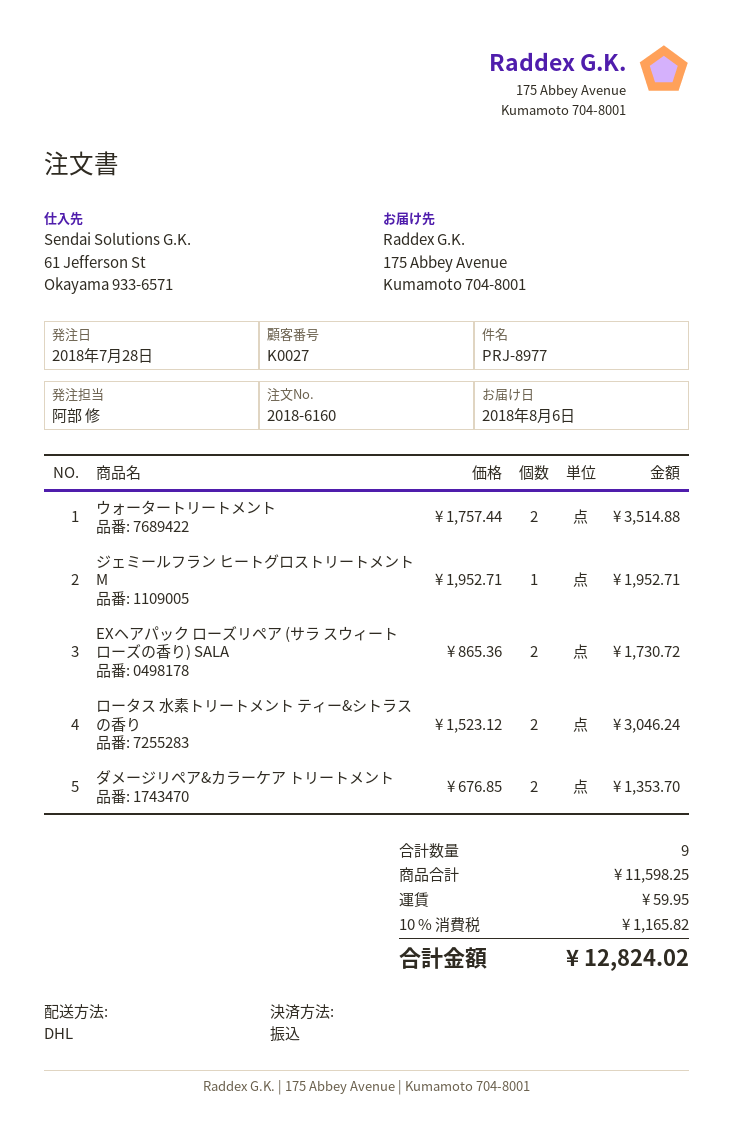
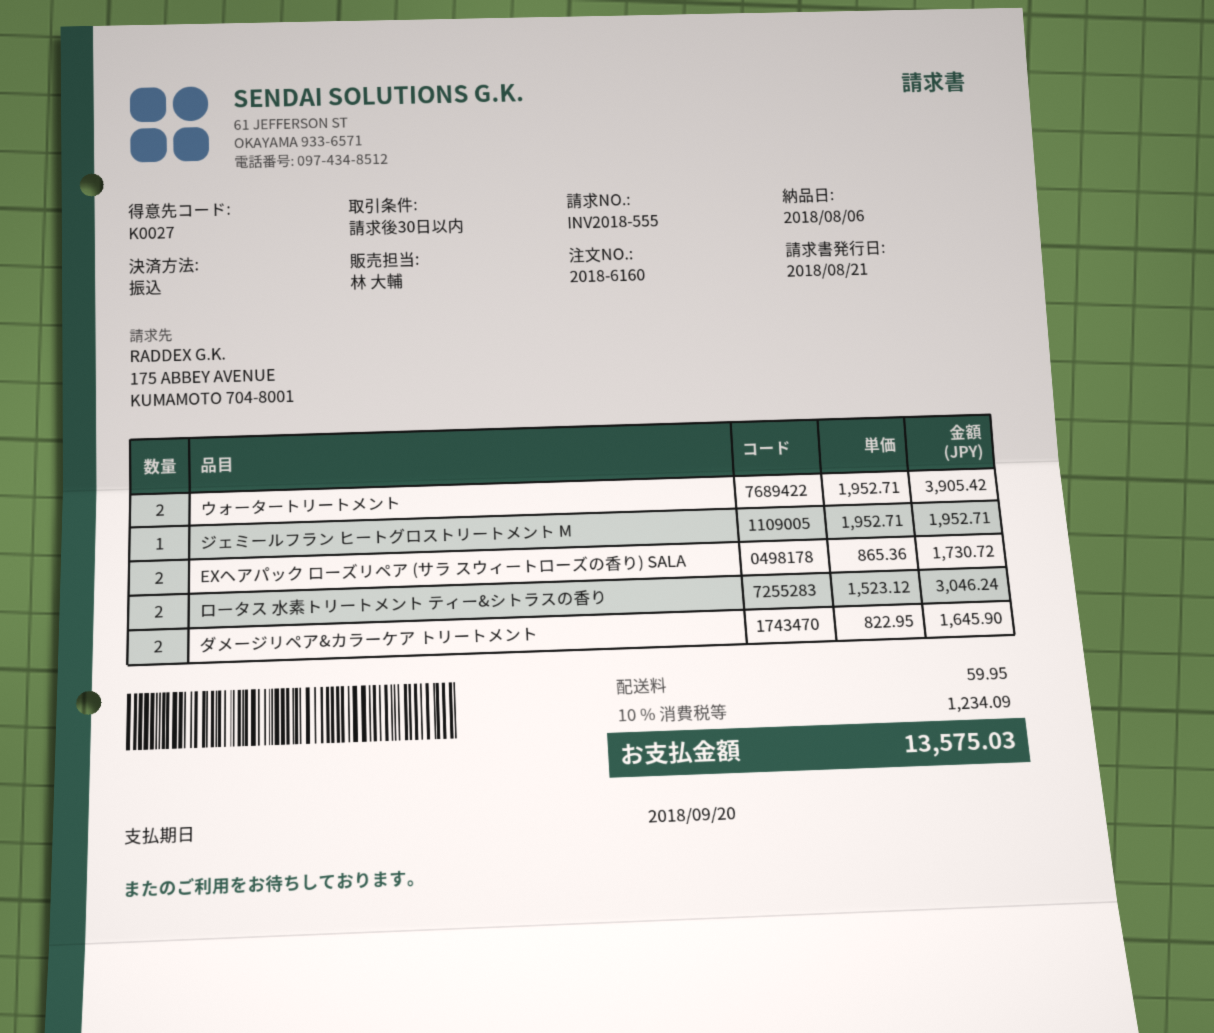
ウォータートリートメント: 2 x 1757.44 = 3514.88 -> 2 x 1952.71 = 3905.42
ダメージリペア&カラーケア トリートメント: 2 x 676.85 = 1353.70 -> 2 x 822.95 = 1645.90
tax: 10% = 1165.82 -> 10% = 1234.09
total: 12824.02 -> 13575.03

